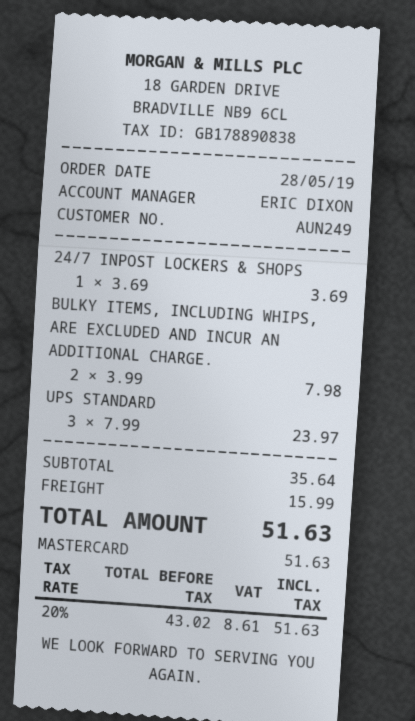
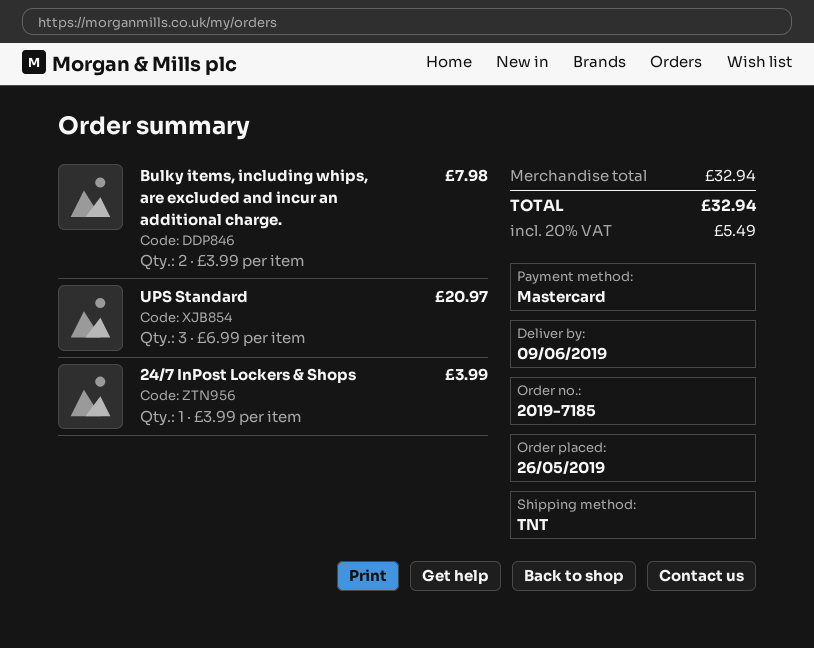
order date: 2019-05-28 -> 2019-05-26
24/7 INPOST LOCKERS & SHOPS: 1 x 3.69 = 3.69 -> 1 x 3.99 = 3.99
UPS STANDARD: 3 x 7.99 = 23.97 -> 3 x 6.99 = 20.97
subtotal: 35.64 -> 32.94
shipping: 15.99 -> none
tax: 20% = 8.61 -> 20% = 5.49
total: 51.63 -> 32.94

